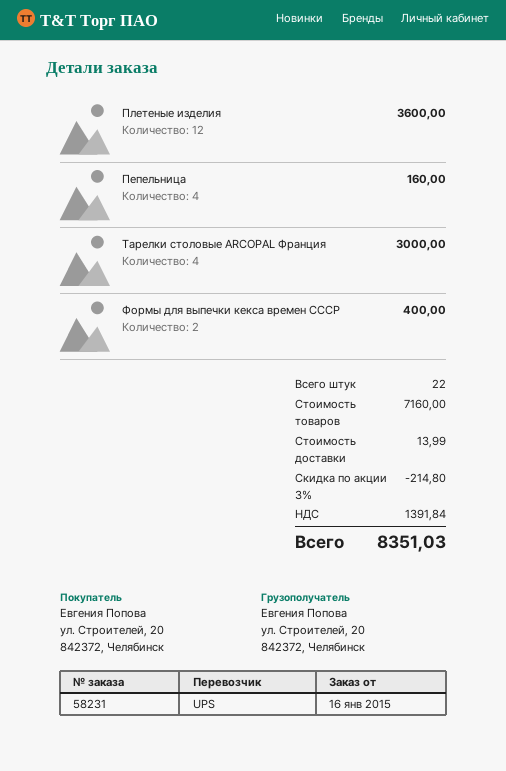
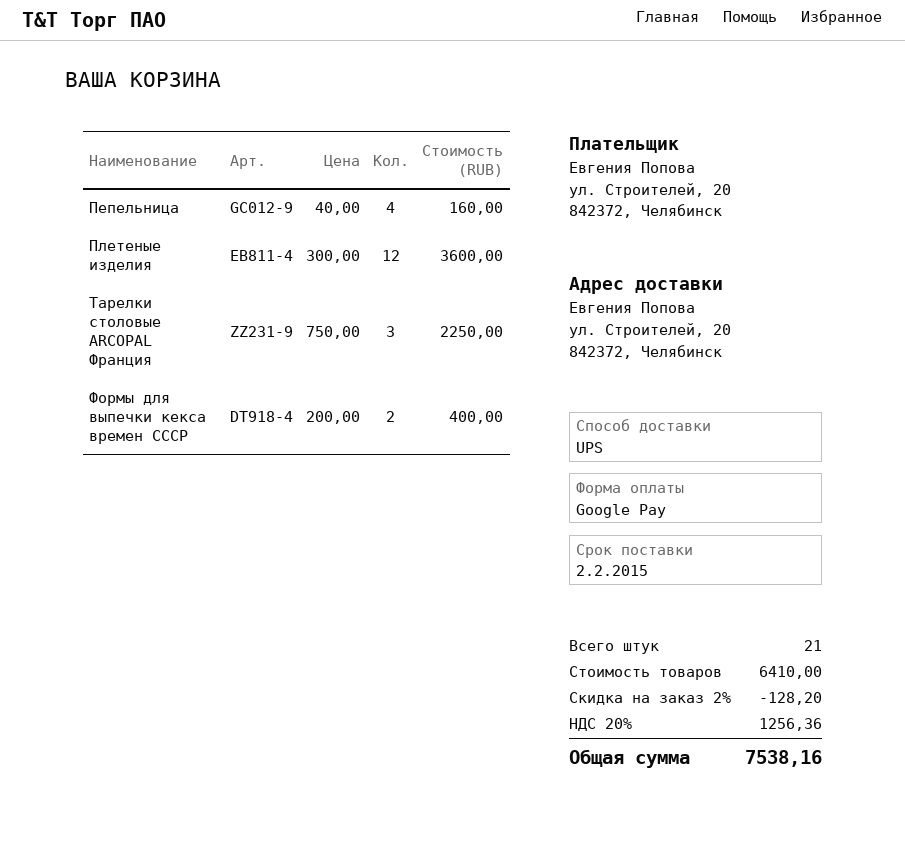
Тарелки столовые ARCOPAL Франция: 4 for 3000.00 -> 3 for 2250.00
total quantity: 22 -> 21
subtotal: 7160.00 -> 6410.00
discount: 3% = 214.80 -> 2% = 128.20
shipping: 13.99 -> none
tax: 1391.84 -> 1256.36
total: 8351.03 -> 7538.16

